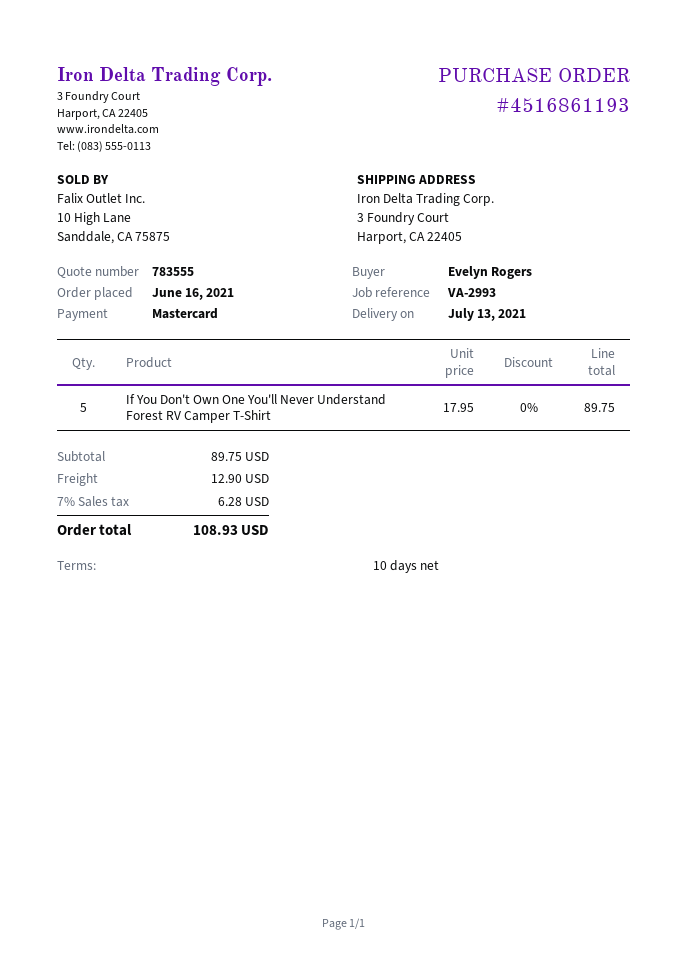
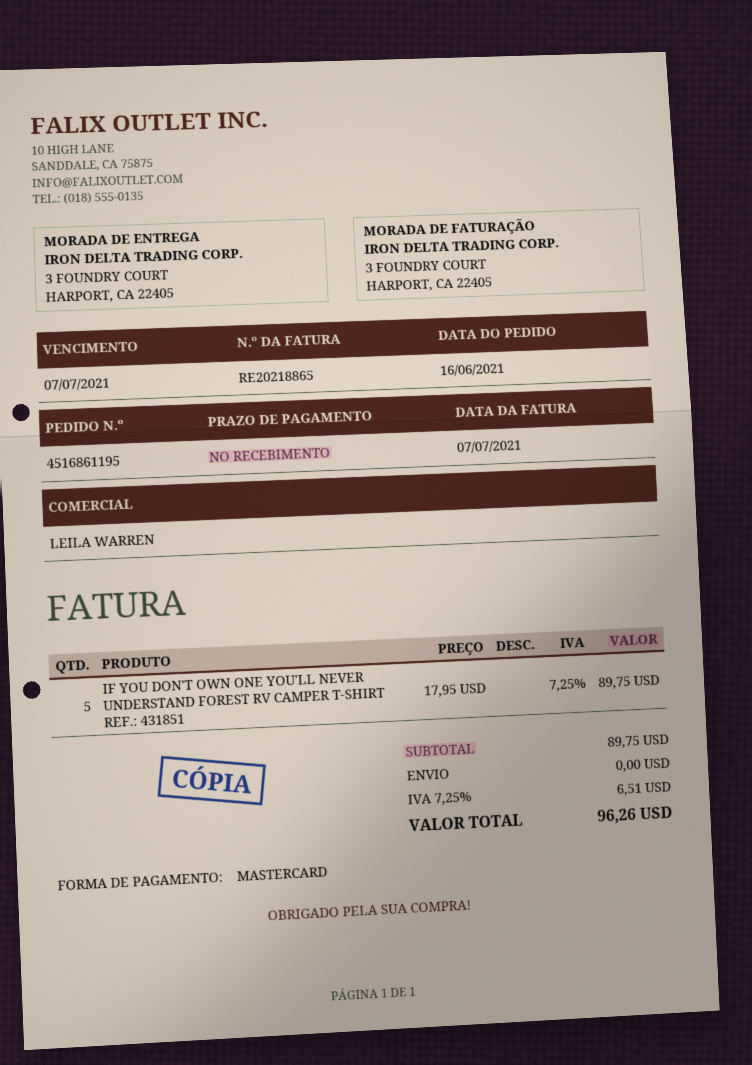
order number: 4516861193 -> 4516861195
payment terms: 10 days -> on receipt
shipping: 12.90 -> 0.00
tax: 7% = 6.28 -> 7.25% = 6.51
total: 108.93 -> 96.26

